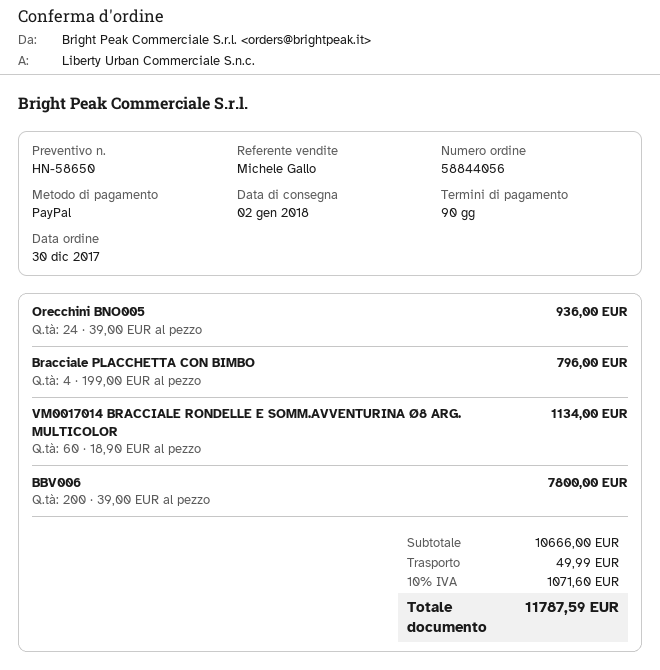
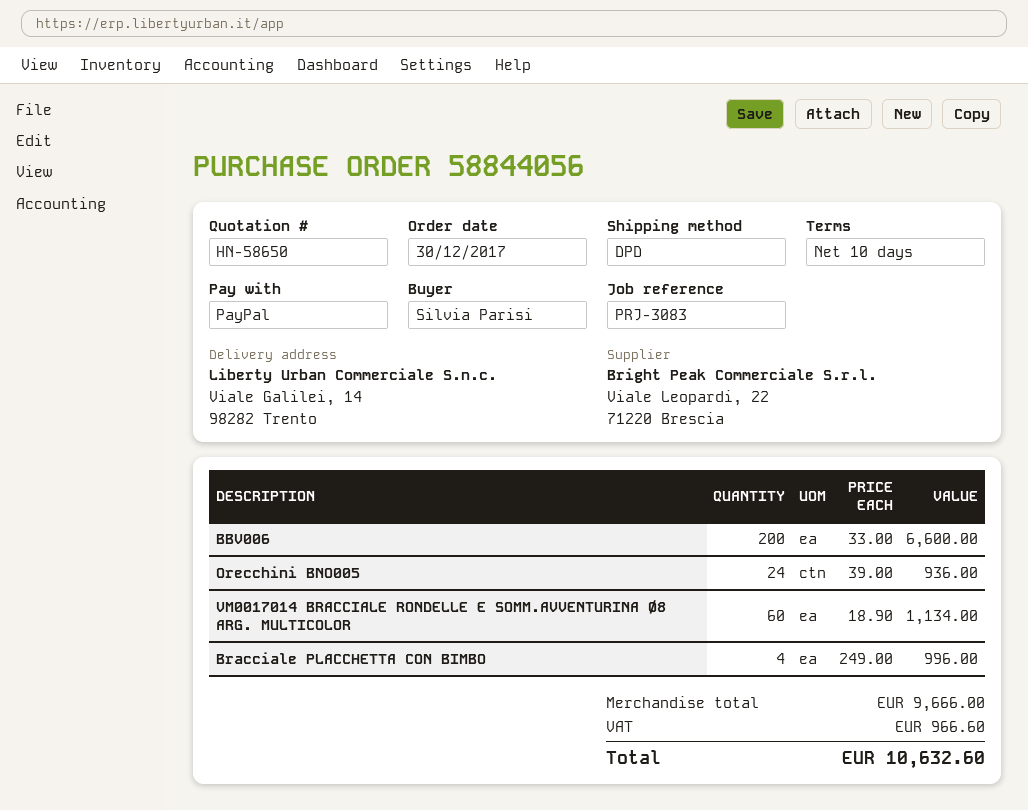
payment terms: 90 days -> 10 days
Bracciale PLACCHETTA CON BIMBO: 4 x 199.00 = 796.00 -> 4 x 249.00 = 996.00
BBV006: 200 x 39.00 = 7800.00 -> 200 x 33.00 = 6600.00
subtotal: 10666.00 -> 9666.00
shipping: 49.99 -> none
tax: 1071.60 -> 966.60
total: 11787.59 -> 10632.60

